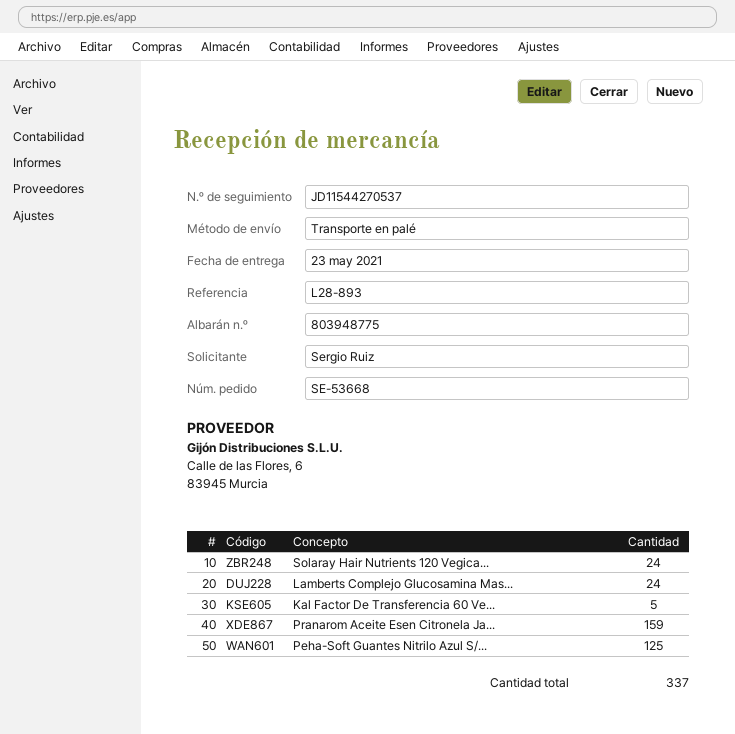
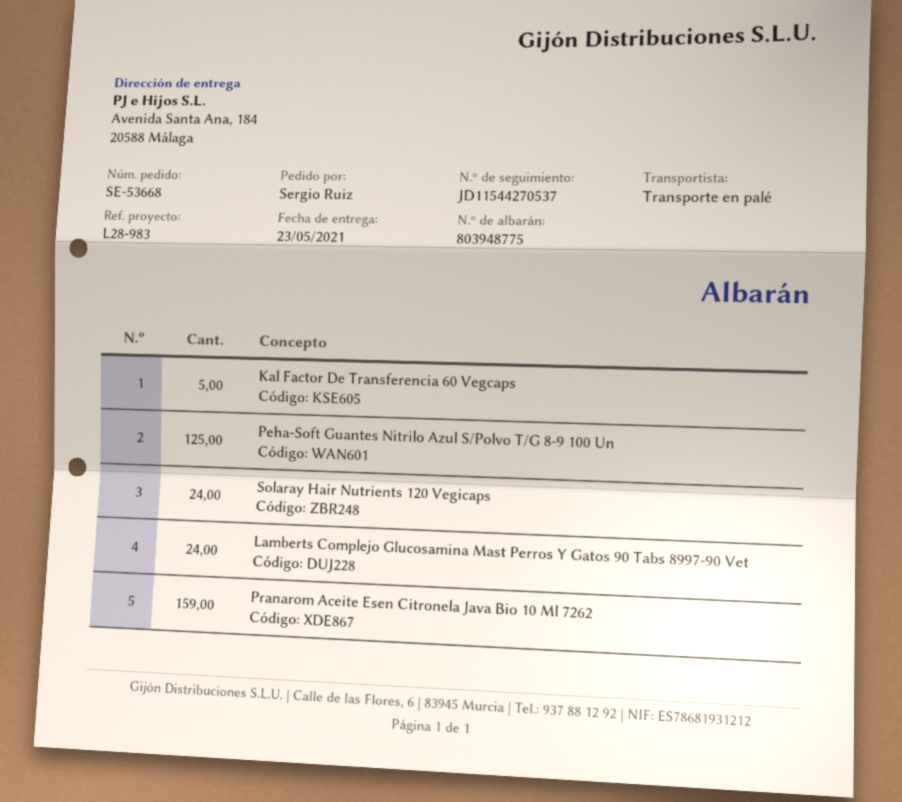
reference: L28-893 -> L28-983

